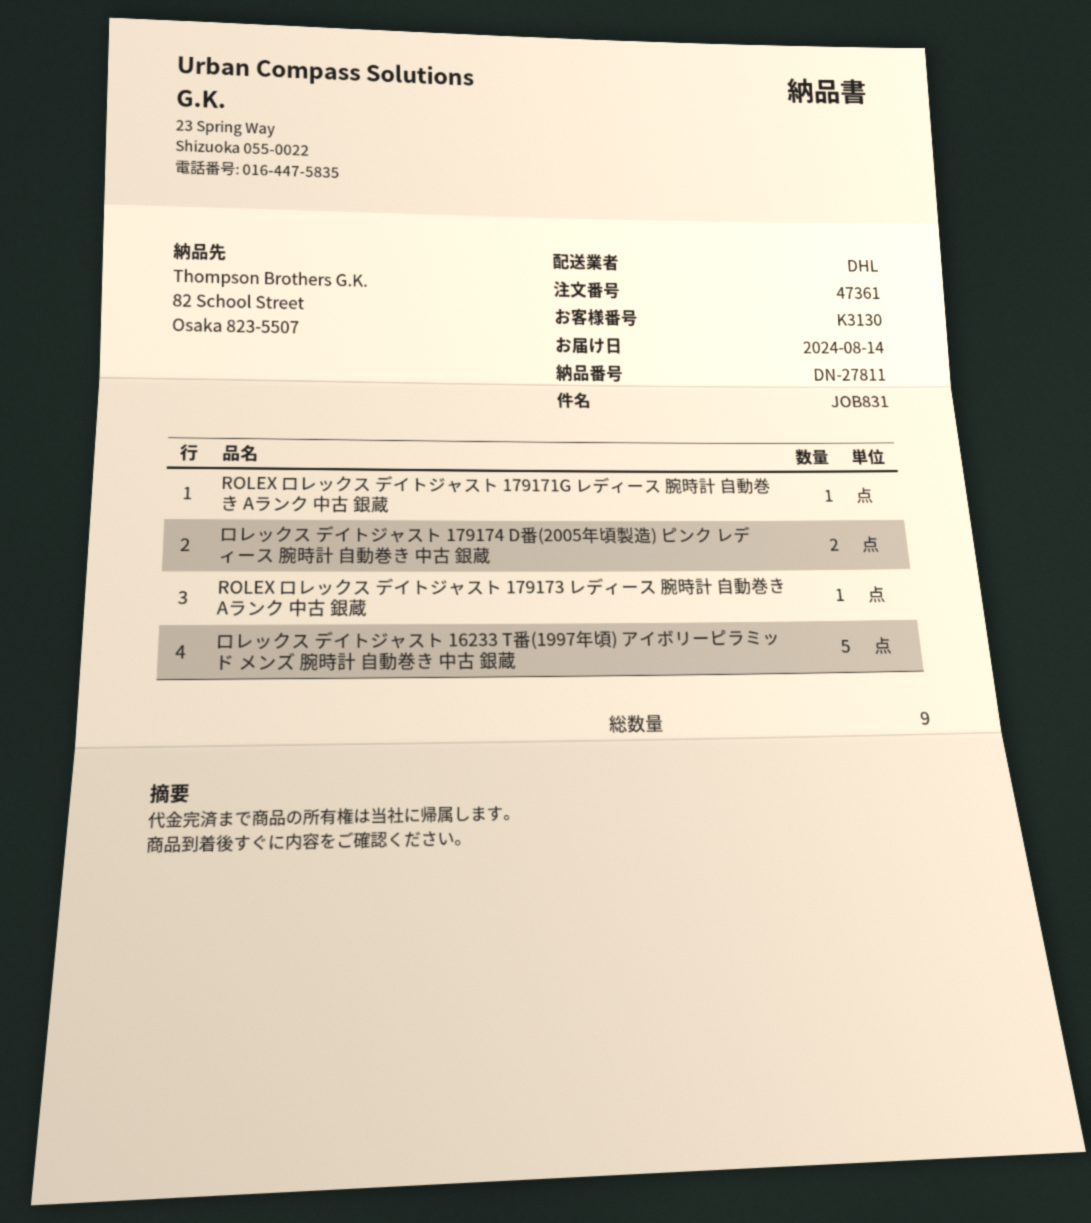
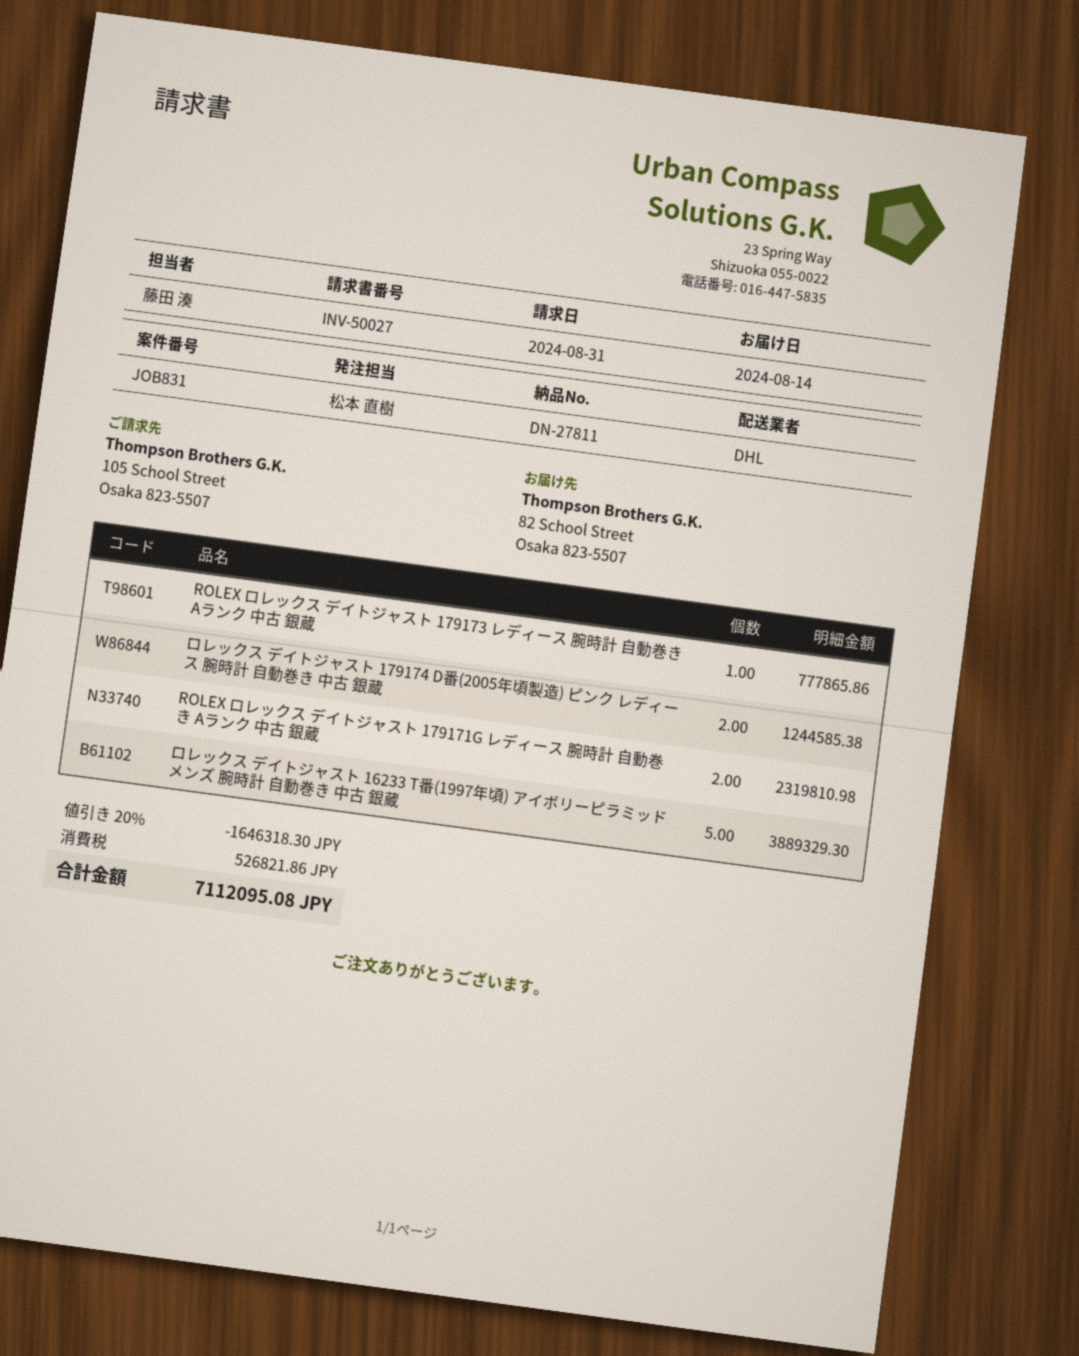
ROLEX ロレックス デイトジャスト 179171G レディース 腕時計 自動巻き Aランク 中古 銀蔵: 1 -> 2

